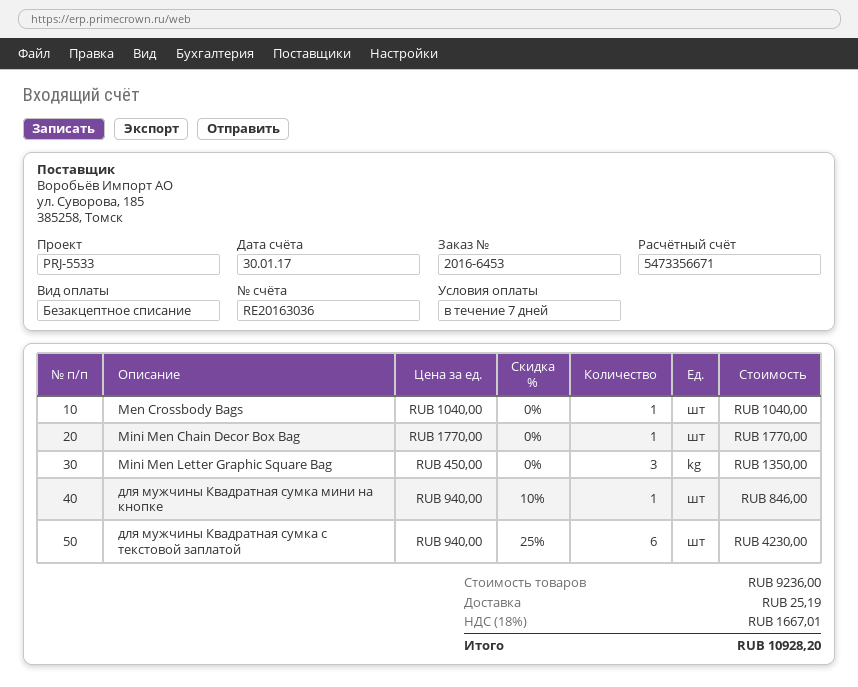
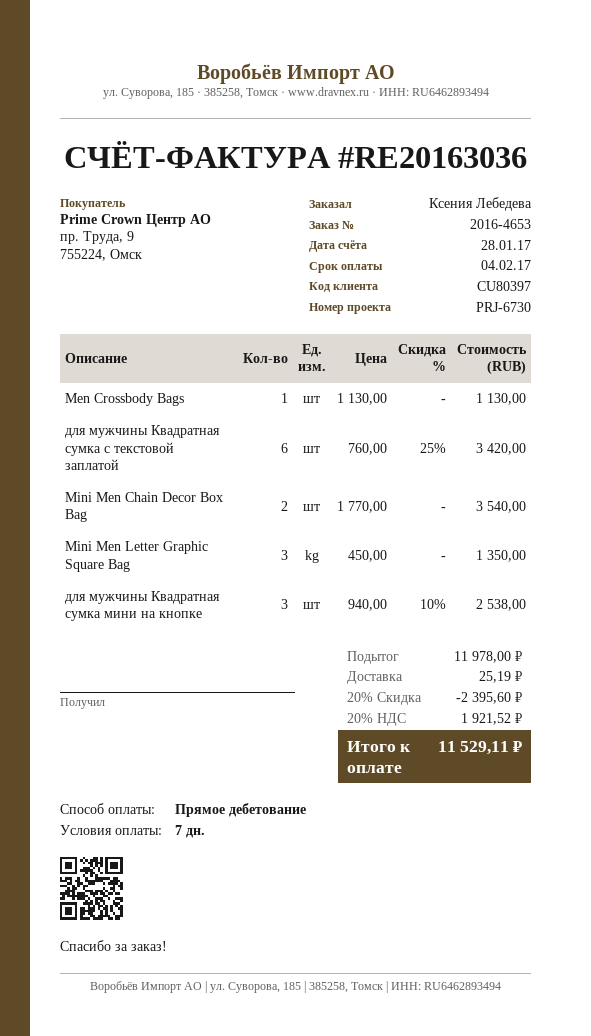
order number: 2016-6453 -> 2016-4653
invoice date: 2017-01-30 -> 2017-01-28
reference: PRJ-5533 -> PRJ-6730
Men Crossbody Bags: 1 x 1040.00 = 1040.00 -> 1 x 1130.00 = 1130.00
Mini Men Chain Decor Box Bag: 1 x 1770.00 = 1770.00 -> 2 x 1770.00 = 3540.00
для мужчины Квадратная сумка мини на кнопке: 1 x 940.00 - 10% = 846.00 -> 3 x 940.00 - 10% = 2538.00
для мужчины Квадратная сумка с текстовой заплатой: 6 x 940.00 - 25% = 4230.00 -> 6 x 760.00 - 25% = 3420.00
subtotal: 9236.00 -> 11978.00
discount: none -> 20% = 2395.60
tax: 18% = 1667.01 -> 20% = 1921.52
total: 10928.20 -> 11529.11

